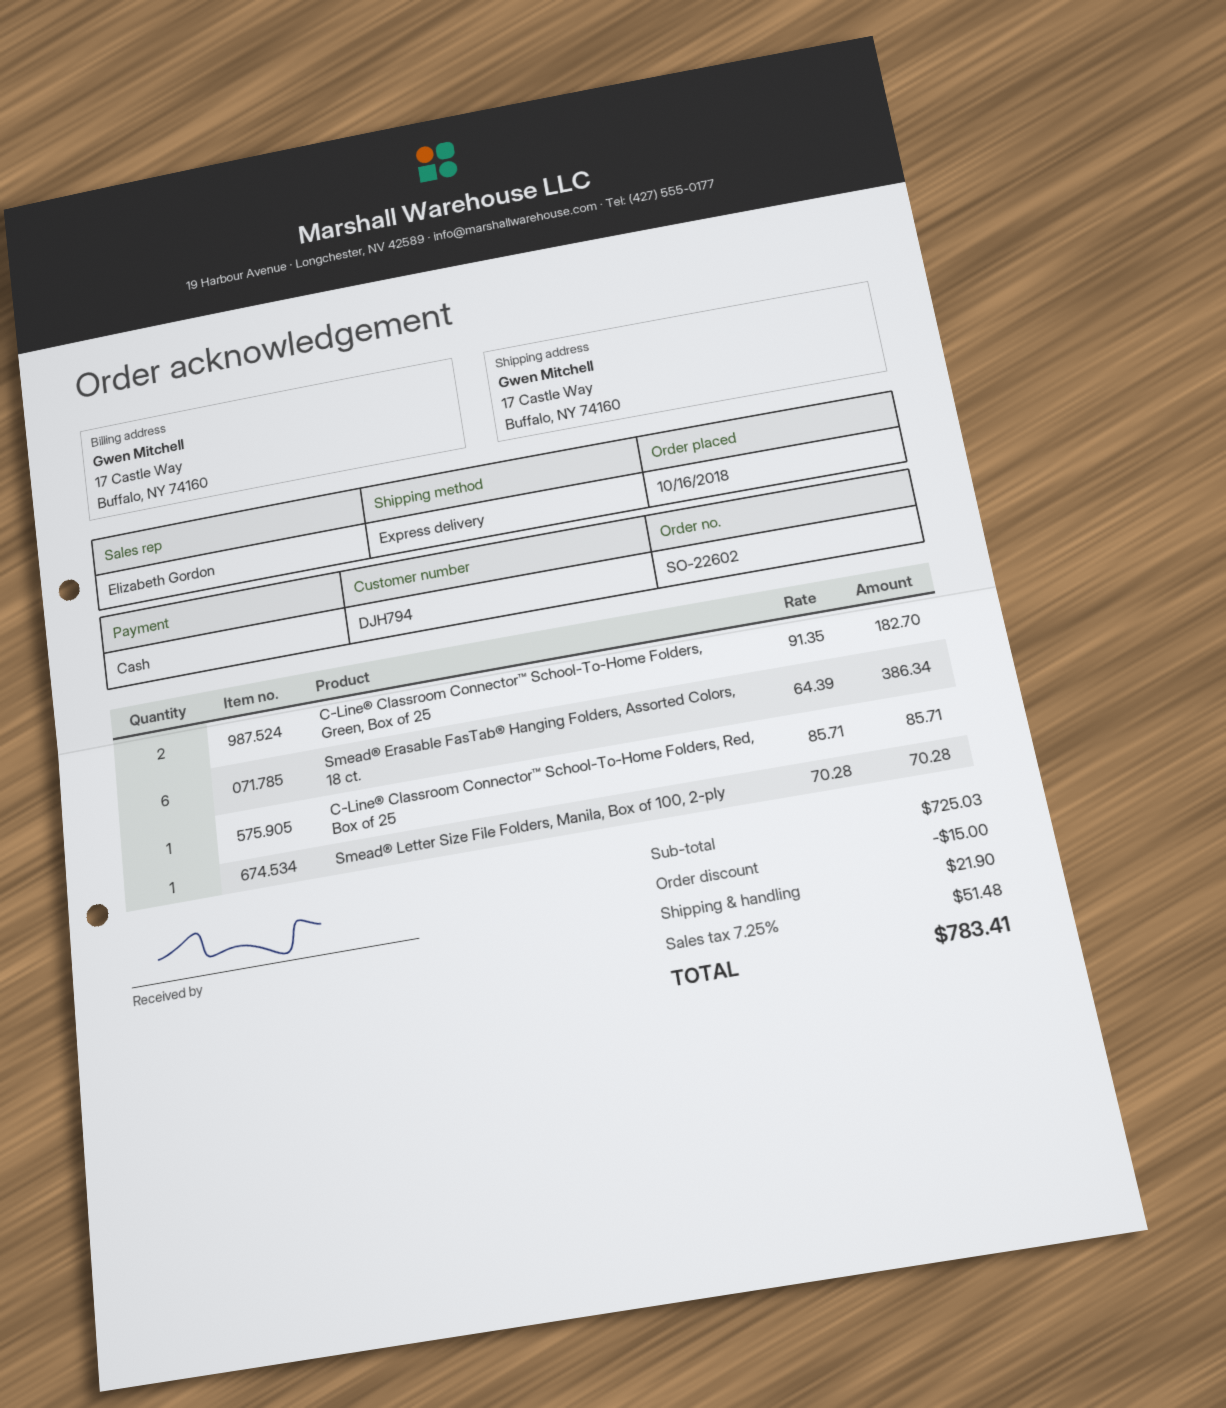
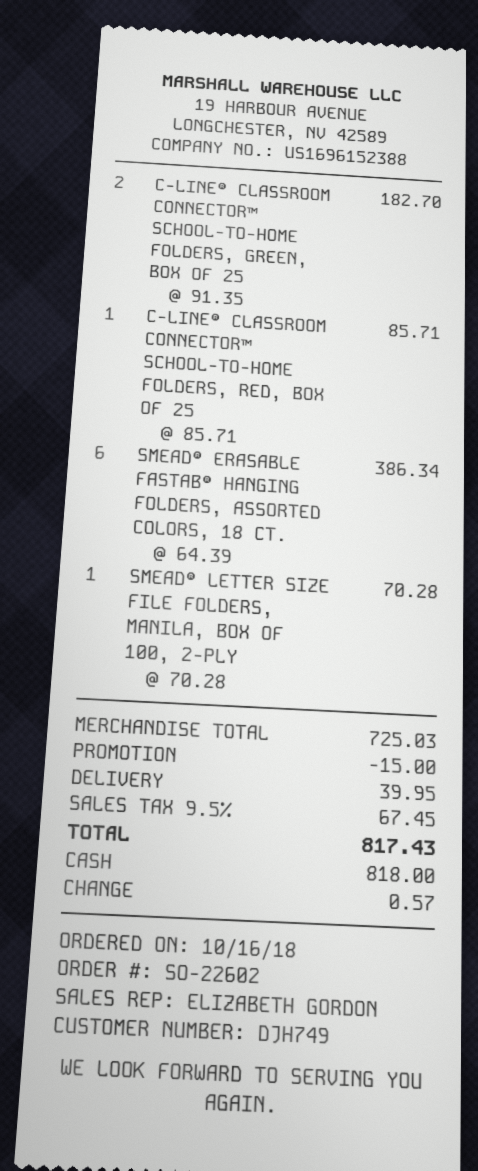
customer number: DJH794 -> DJH749
shipping: 21.90 -> 39.95
tax: 7.25% = 51.48 -> 9.5% = 67.45
total: 783.41 -> 817.43

